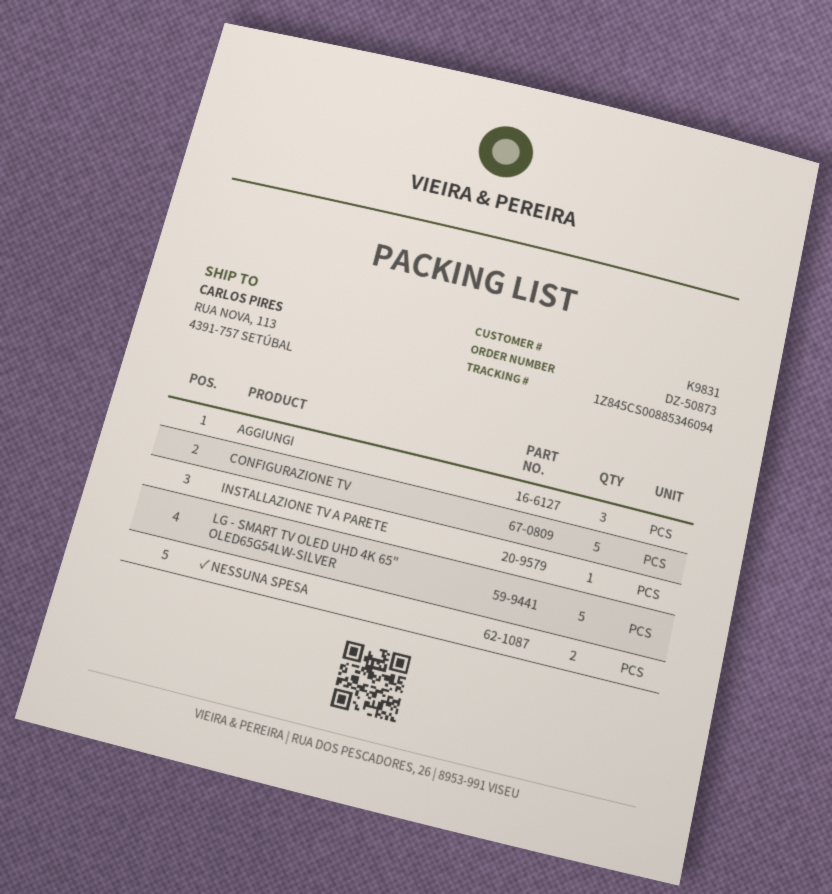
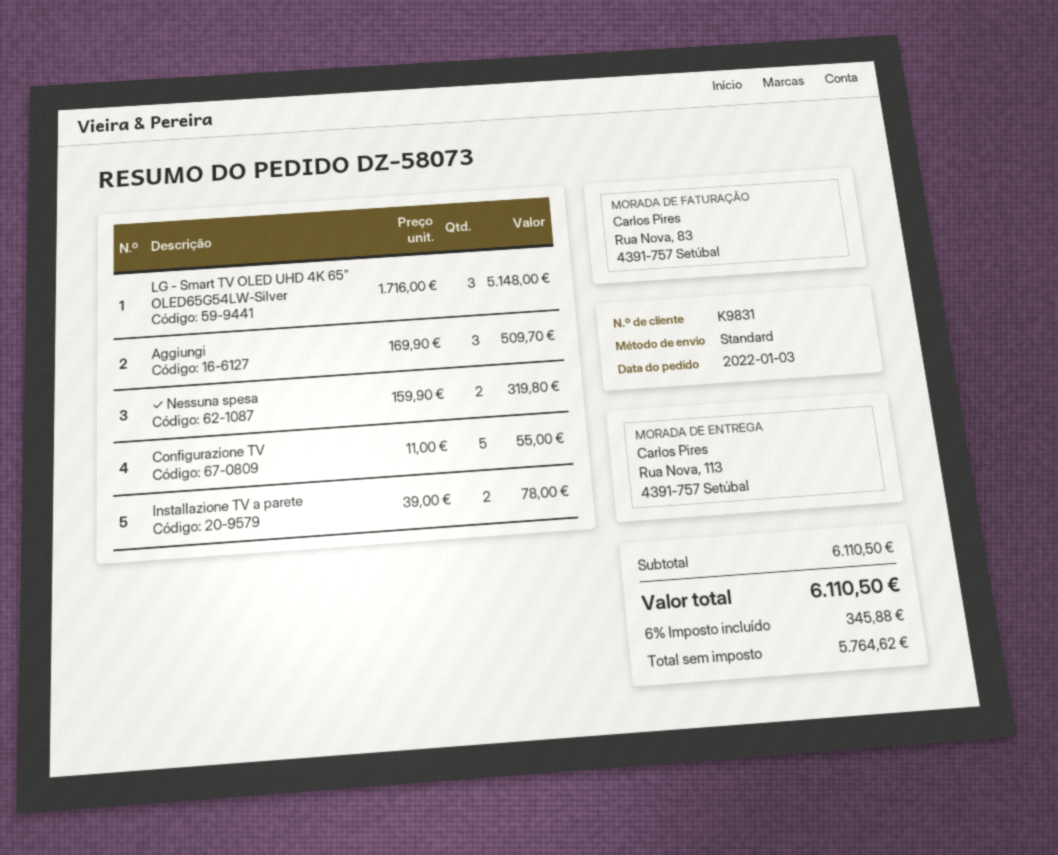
order number: DZ-50873 -> DZ-58073
INSTALLAZIONE TV A PARETE: 1 -> 2
LG - SMART TV OLED UHD 4K 65" OLED65G54LW-SILVER: 5 -> 3

